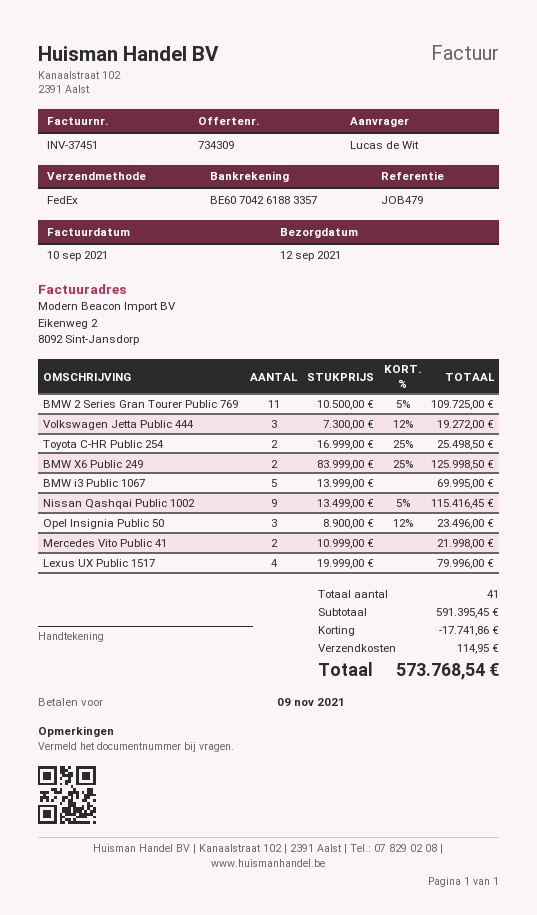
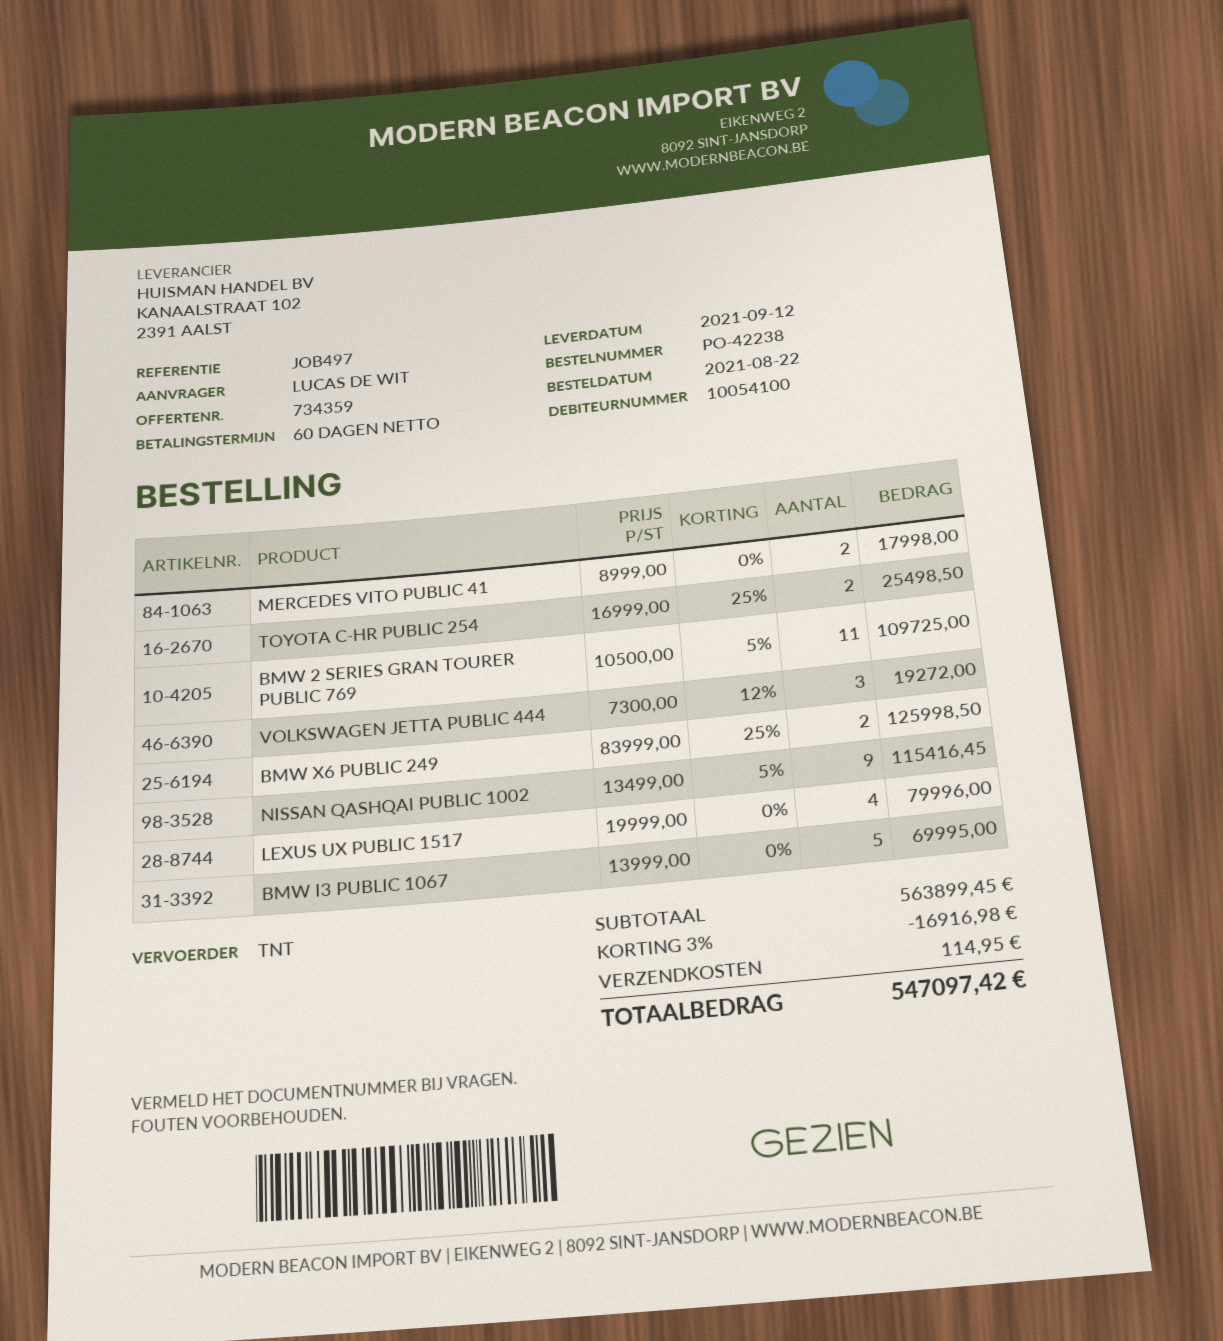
quote number: 734309 -> 734359
reference: JOB479 -> JOB497
shipping method: FedEx -> TNT
Opel Insignia Public 50: 3 x 8900.00 - 12% = 23496.00 -> none
Mercedes Vito Public 41: 2 x 10999.00 = 21998.00 -> 2 x 8999.00 = 17998.00
subtotal: 591395.45 -> 563899.45
discount: 17741.86 -> 16916.98
total: 573768.54 -> 547097.42

